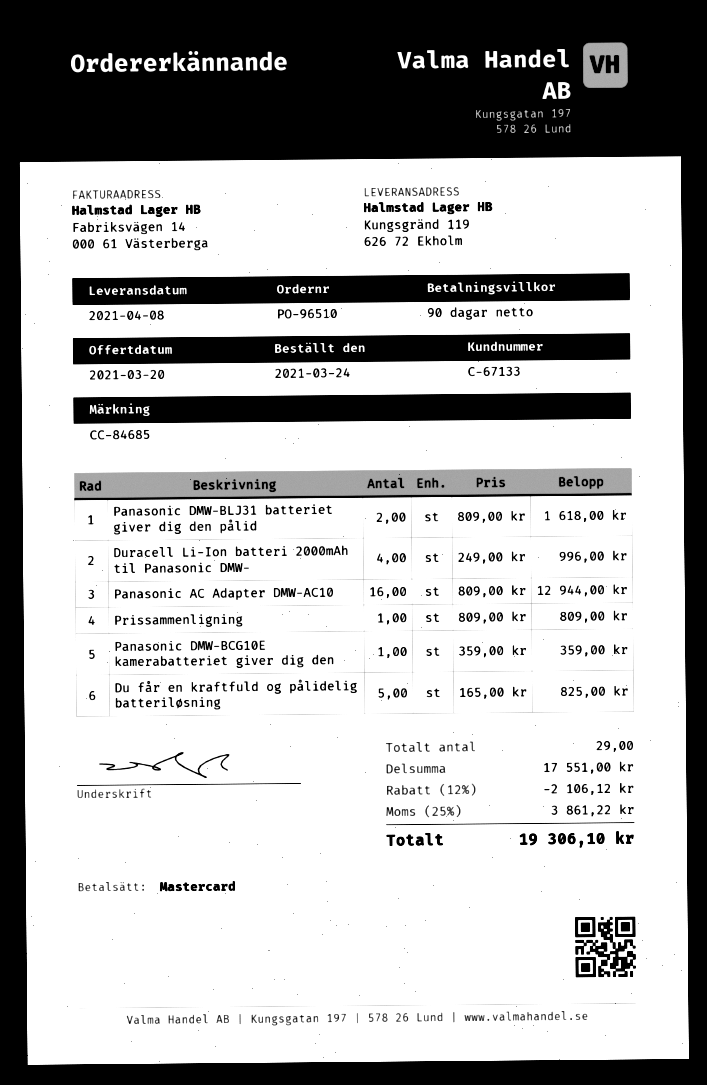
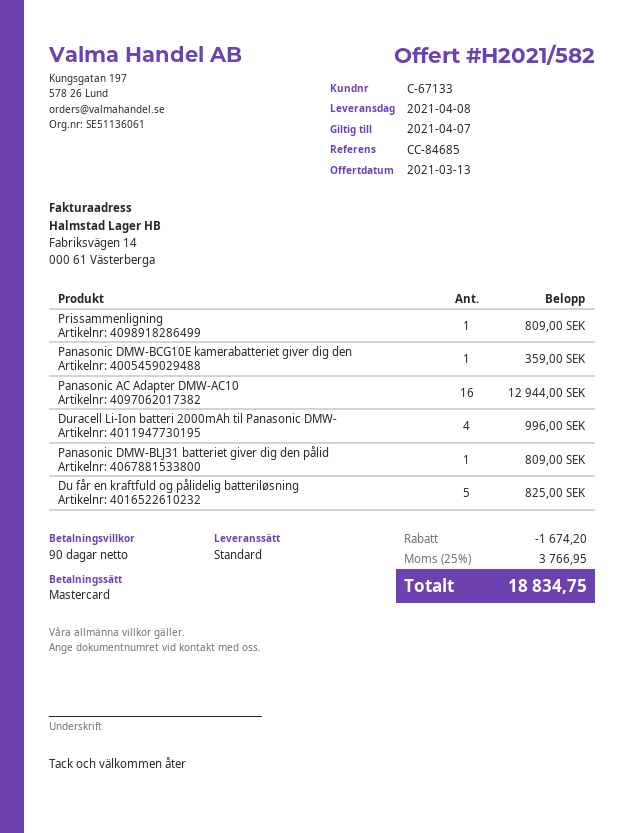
quote date: 2021-03-20 -> 2021-03-13
Panasonic DMW-BLJ31 batteriet giver dig den pålid: 2 for 1618.00 -> 1 for 809.00
discount: 2106.12 -> 1674.20
tax: 25% = 3861.22 -> 25% = 3766.95
total: 19306.10 -> 18834.75

